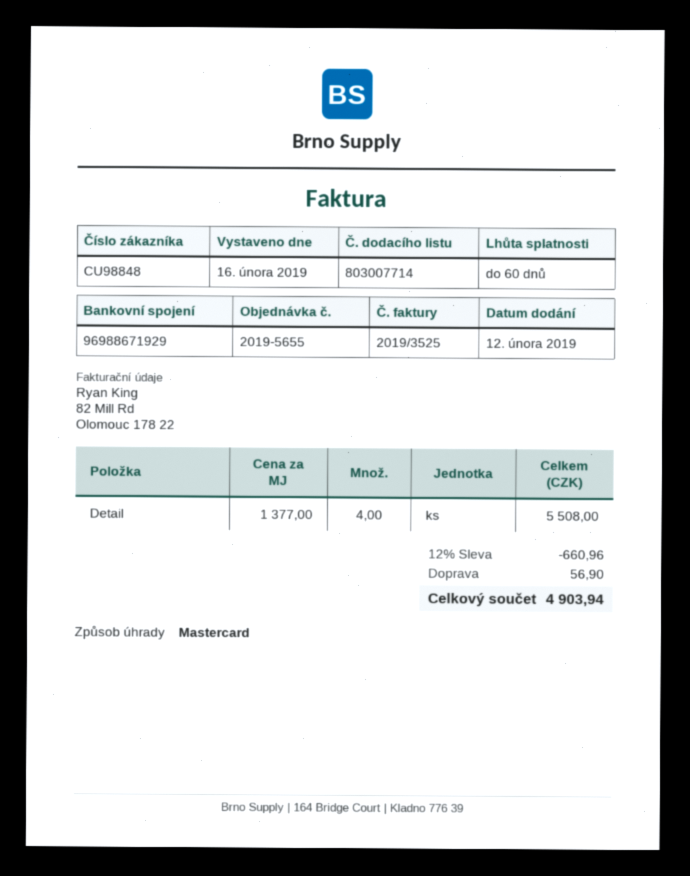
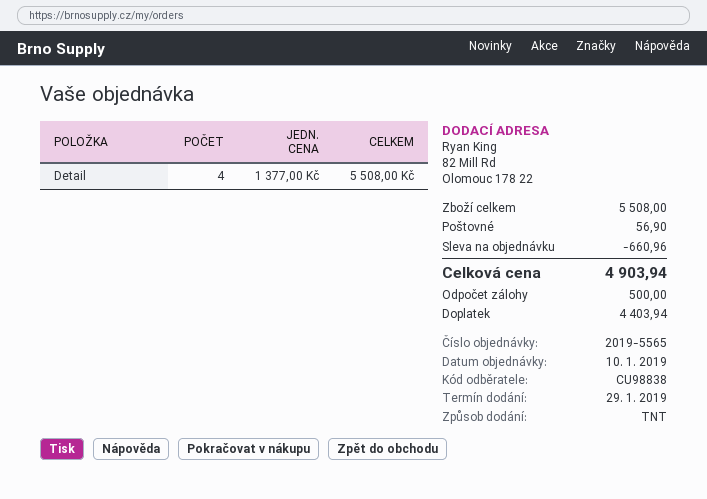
order number: 2019-5655 -> 2019-5565
delivery date: 2019-02-12 -> 2019-01-29
customer number: CU98848 -> CU98838

